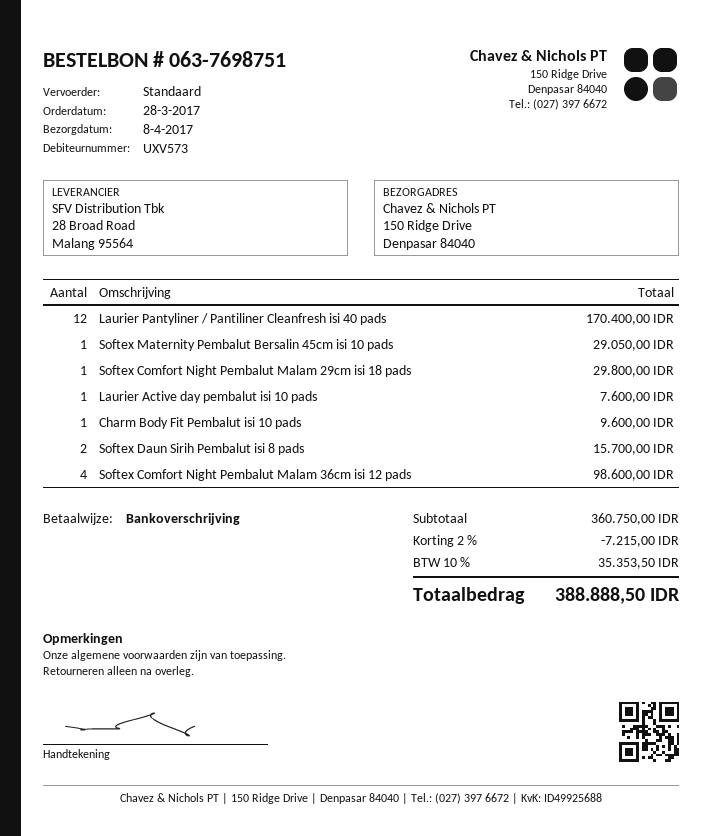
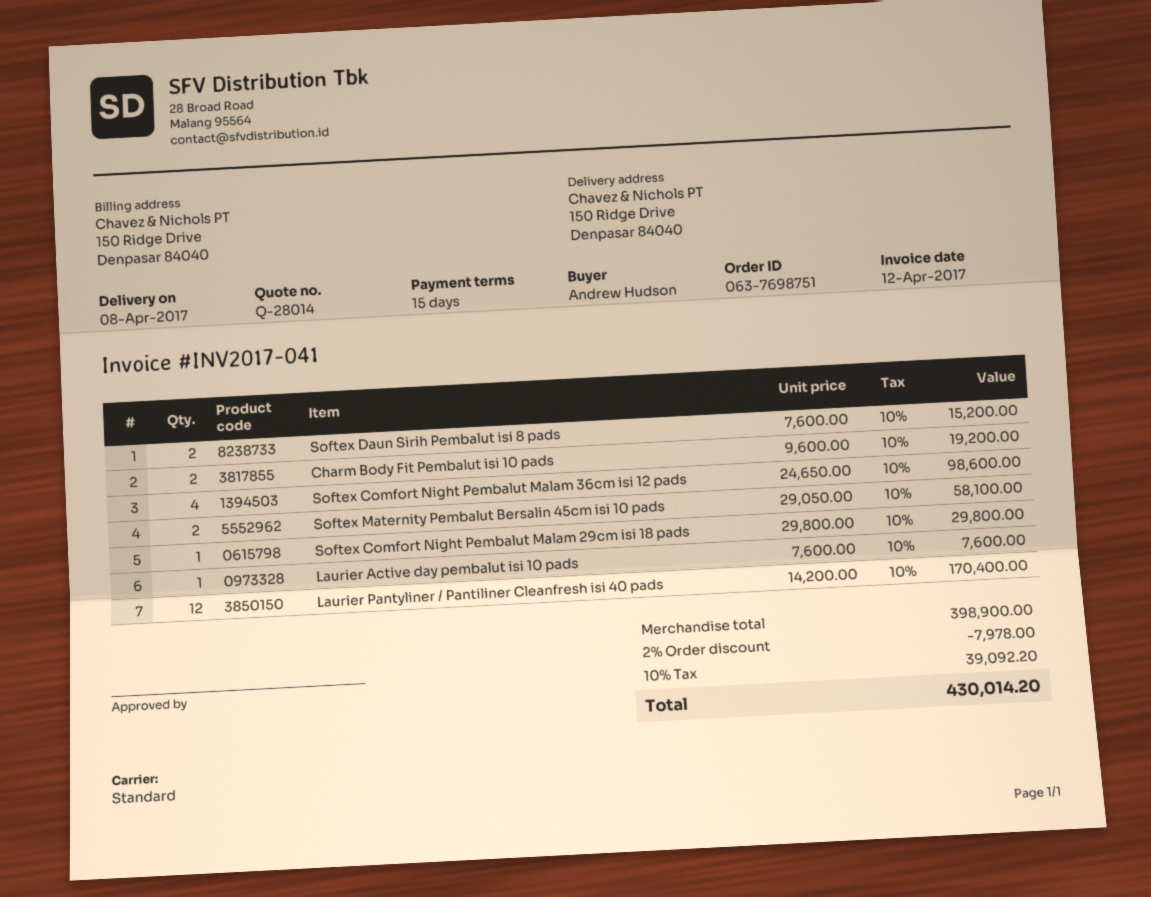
Softex Maternity Pembalut Bersalin 45cm isi 10 pads: 1 for 29050.00 -> 2 for 58100.00
Charm Body Fit Pembalut isi 10 pads: 1 for 9600.00 -> 2 for 19200.00
Softex Daun Sirih Pembalut isi 8 pads: 2 for 15700.00 -> 2 for 15200.00
subtotal: 360750.00 -> 398900.00
discount: 2% = 7215.00 -> 2% = 7978.00
tax: 10% = 35353.50 -> 10% = 39092.20
total: 388888.50 -> 430014.20

